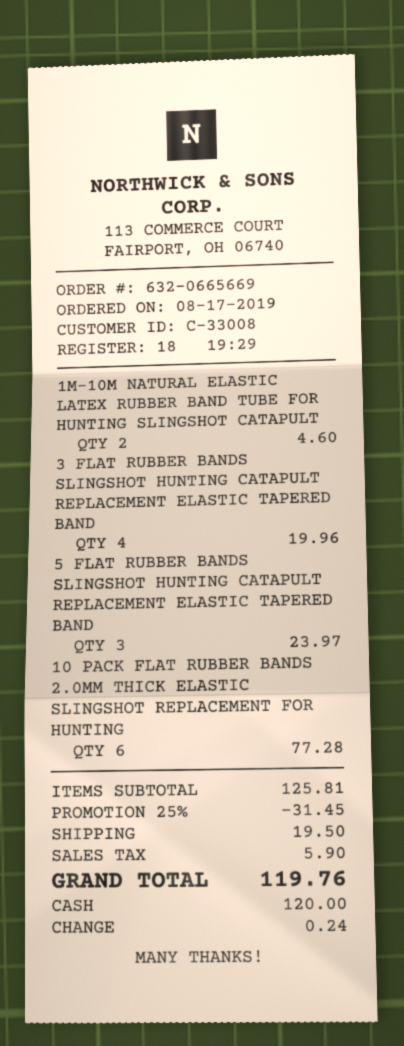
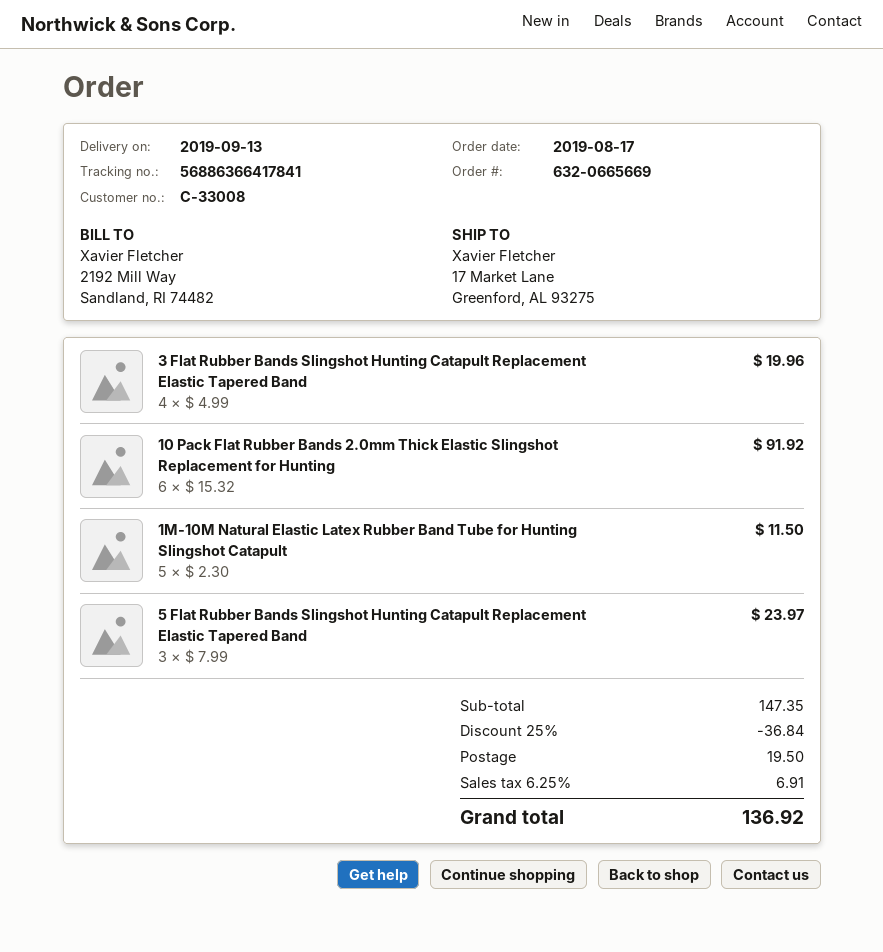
1M-10M NATURAL ELASTIC LATEX RUBBER BAND TUBE FOR HUNTING SLINGSHOT CATAPULT: 2 for 4.60 -> 5 for 11.50
10 PACK FLAT RUBBER BANDS 2.0MM THICK ELASTIC SLINGSHOT REPLACEMENT FOR HUNTING: 6 for 77.28 -> 6 for 91.92
subtotal: 125.81 -> 147.35
discount: 25% = 31.45 -> 25% = 36.84
tax: 5.90 -> 6.91
total: 119.76 -> 136.92

